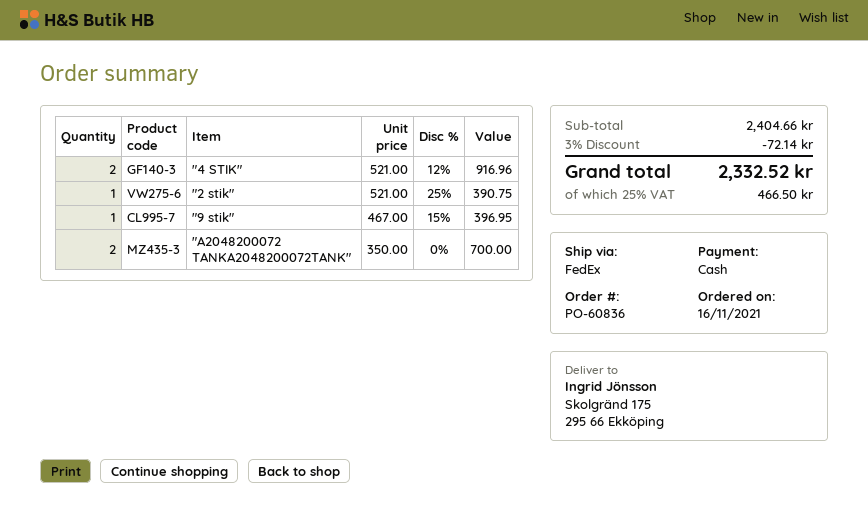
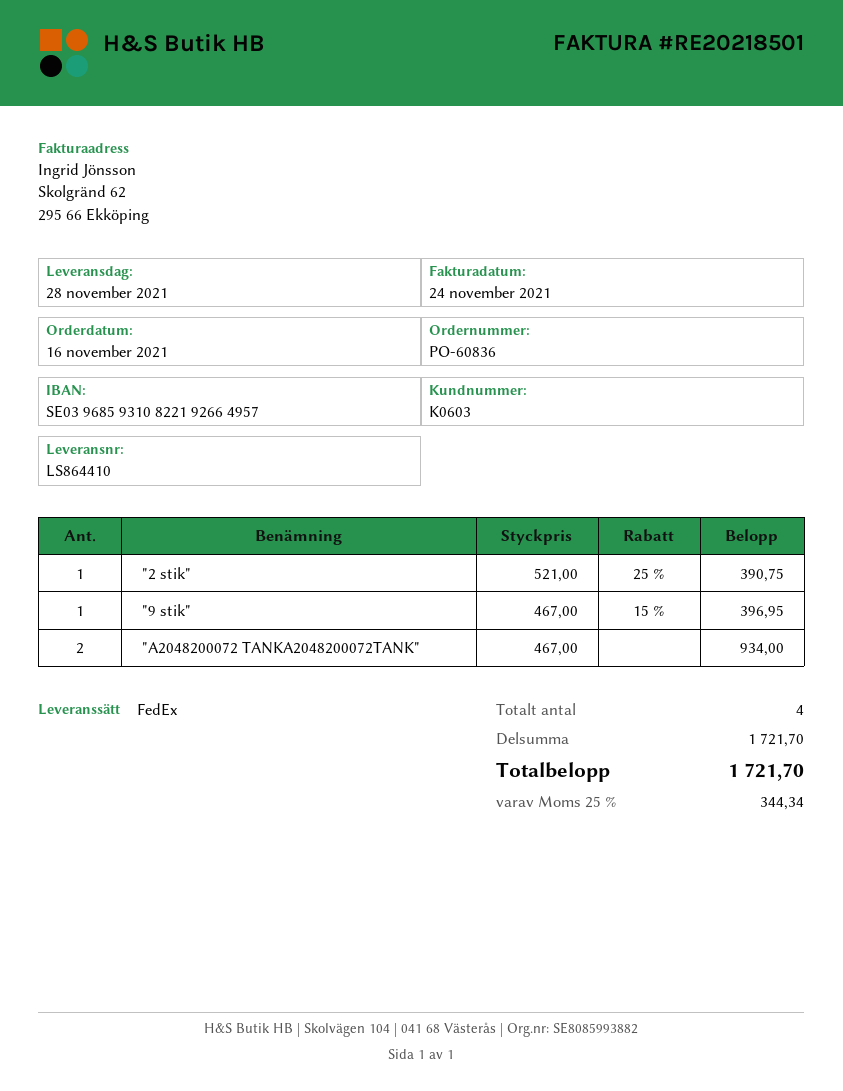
"4 STIK": 2 x 521.00 - 12% = 916.96 -> none
"A2048200072 TANKA2048200072TANK": 2 x 350.00 = 700.00 -> 2 x 467.00 = 934.00
subtotal: 2404.66 -> 1721.70
discount: 3% = 72.14 -> none
tax: 25% = 466.50 -> 25% = 344.34
total: 2332.52 -> 1721.70

